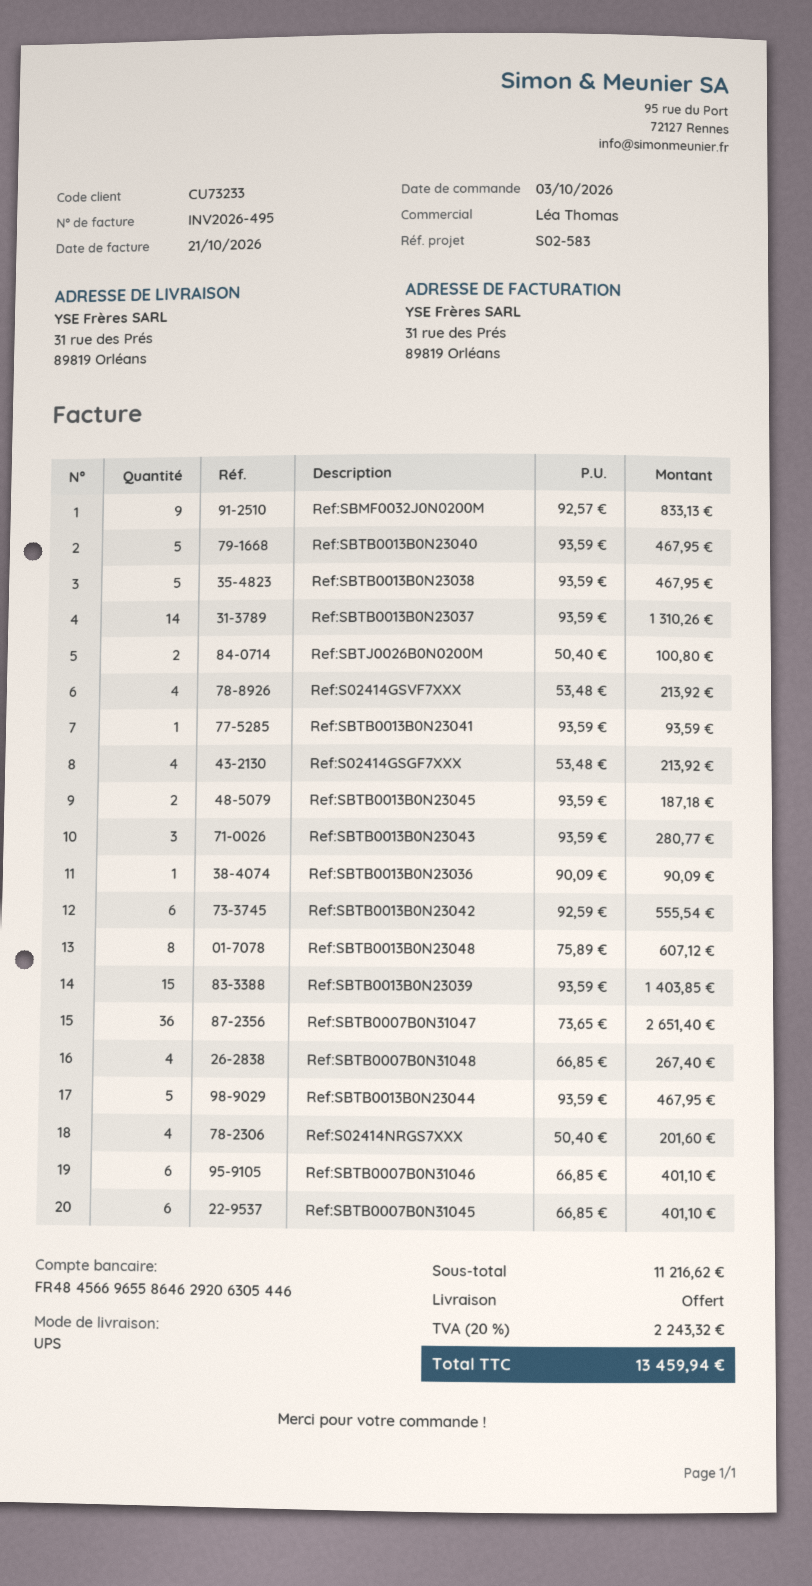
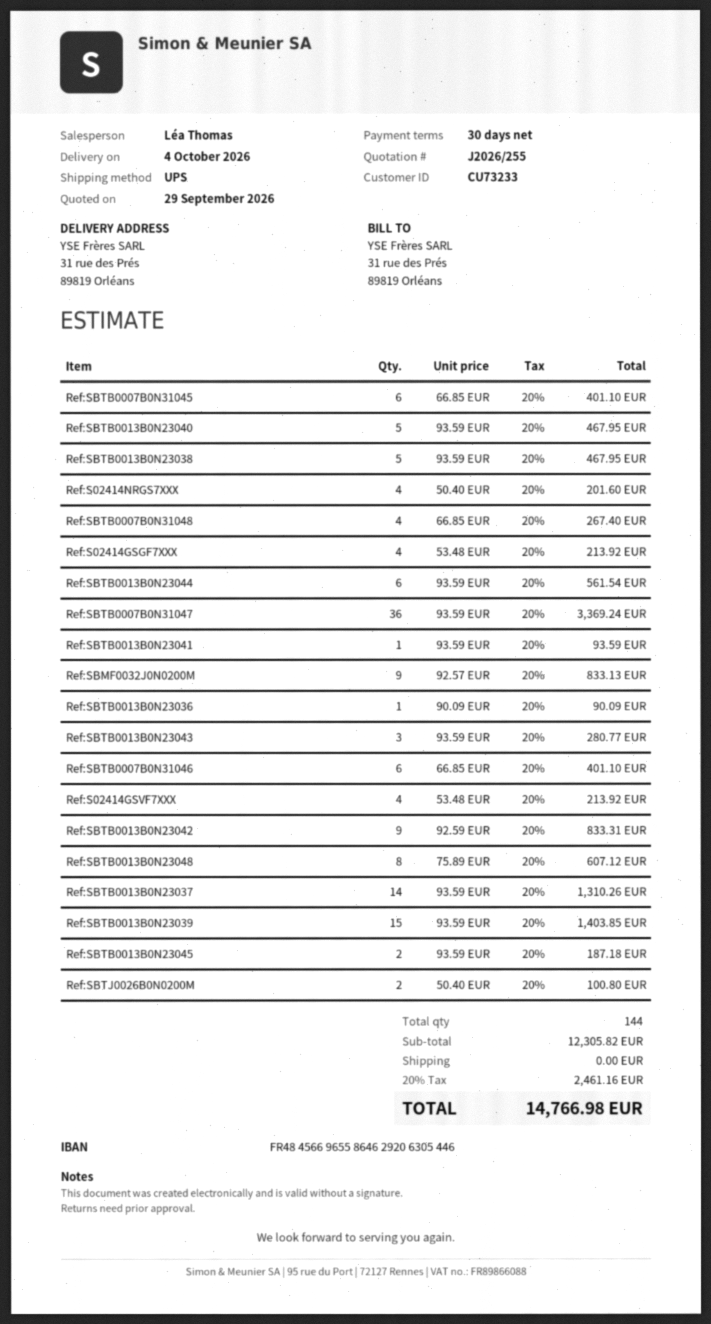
Ref:SBTB0013B0N23042: 6 x 92.59 = 555.54 -> 9 x 92.59 = 833.31
Ref:SBTB0007B0N31047: 36 x 73.65 = 2651.40 -> 36 x 93.59 = 3369.24
Ref:SBTB0013B0N23044: 5 x 93.59 = 467.95 -> 6 x 93.59 = 561.54
subtotal: 11216.62 -> 12305.82
tax: 20% = 2243.32 -> 20% = 2461.16
total: 13459.94 -> 14766.98

